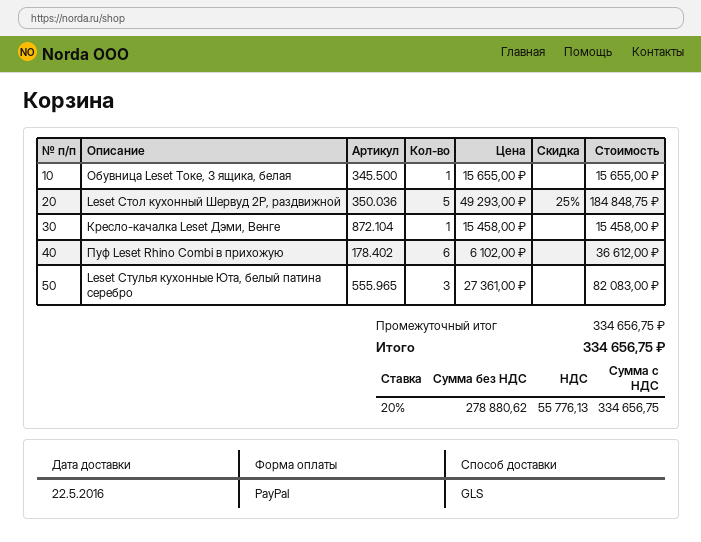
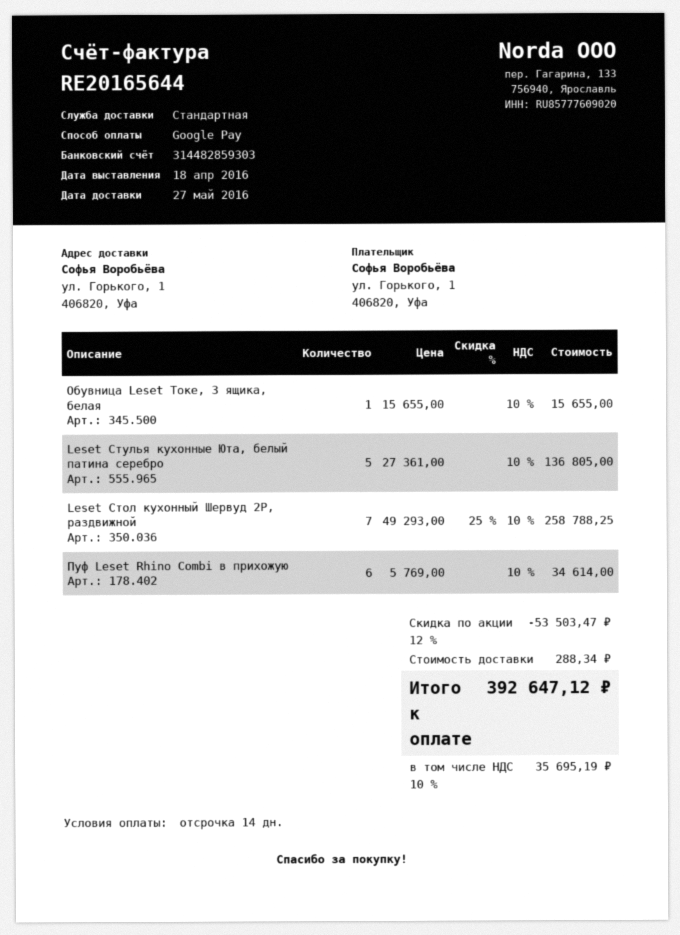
delivery date: 2016-05-22 -> 2016-05-27
payment method: PayPal -> Google Pay
shipping method: GLS -> standard
Leset Стол кухонный Шервуд 2Р, раздвижной: 5 x 49293.00 - 25% = 184848.75 -> 7 x 49293.00 - 25% = 258788.25
Кресло-качалка Leset Дэми, Венге: 1 x 15458.00 = 15458.00 -> none
Пуф Leset Rhino Combi в прихожую: 6 x 6102.00 = 36612.00 -> 6 x 5769.00 = 34614.00
Leset Стулья кухонные Юта, белый патина серебро: 3 x 27361.00 = 82083.00 -> 5 x 27361.00 = 136805.00
discount: none -> 12% = 53503.47
shipping: none -> 288.34
tax: 20% = 55776.13 -> 10% = 35695.19
total: 334656.75 -> 392647.12

